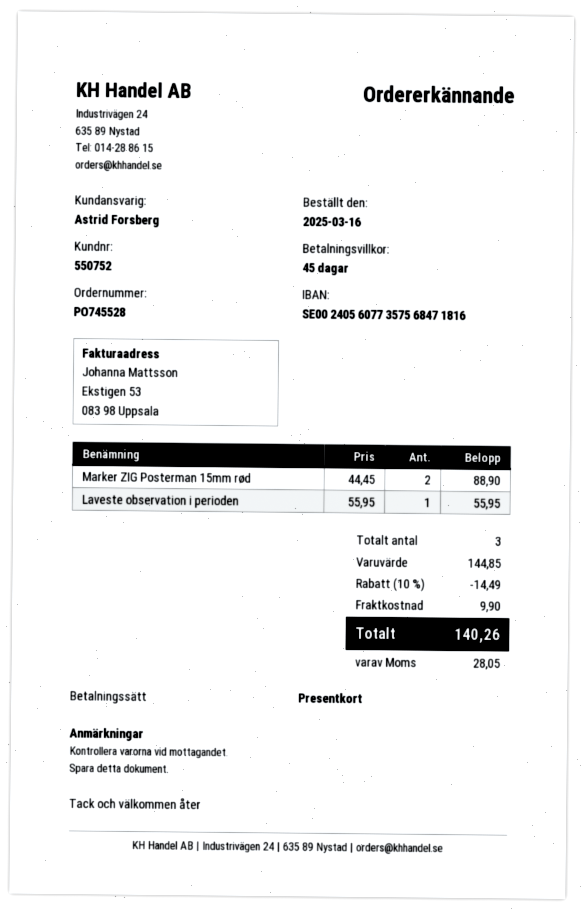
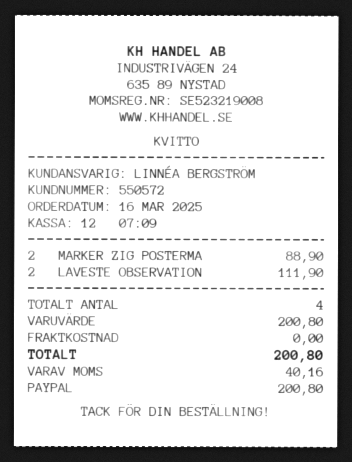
customer number: 550752 -> 550572
sales rep: Astrid Forsberg -> LINNÉA BERGSTRÖM
payment method: gift card -> PayPal
Laveste observation i perioden: 1 for 55.95 -> 2 for 111.90
total quantity: 3 -> 4
subtotal: 144.85 -> 200.80
discount: 10% = 14.49 -> none
shipping: 9.90 -> 0.00
tax: 28.05 -> 40.16
total: 140.26 -> 200.80

